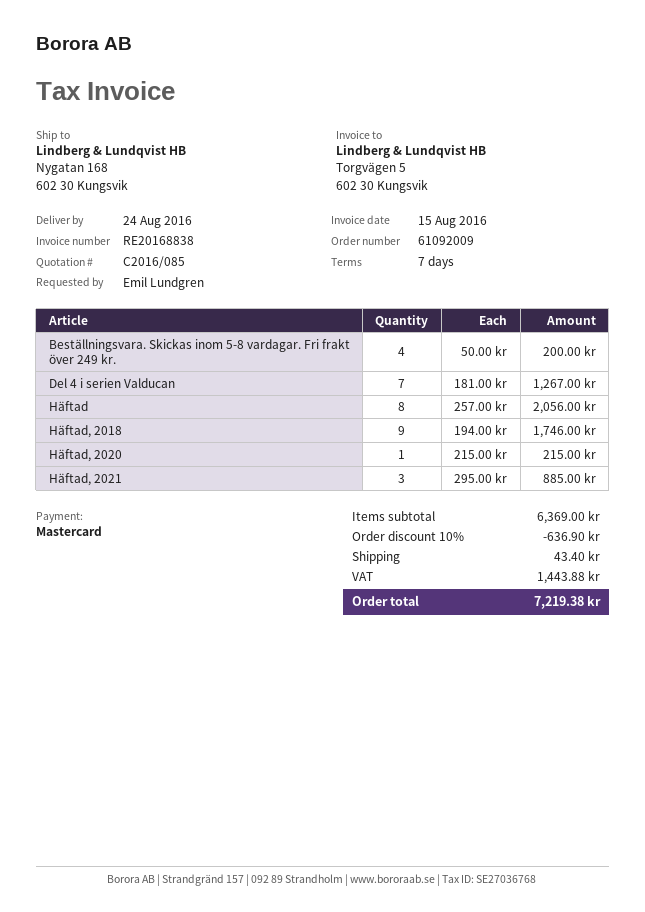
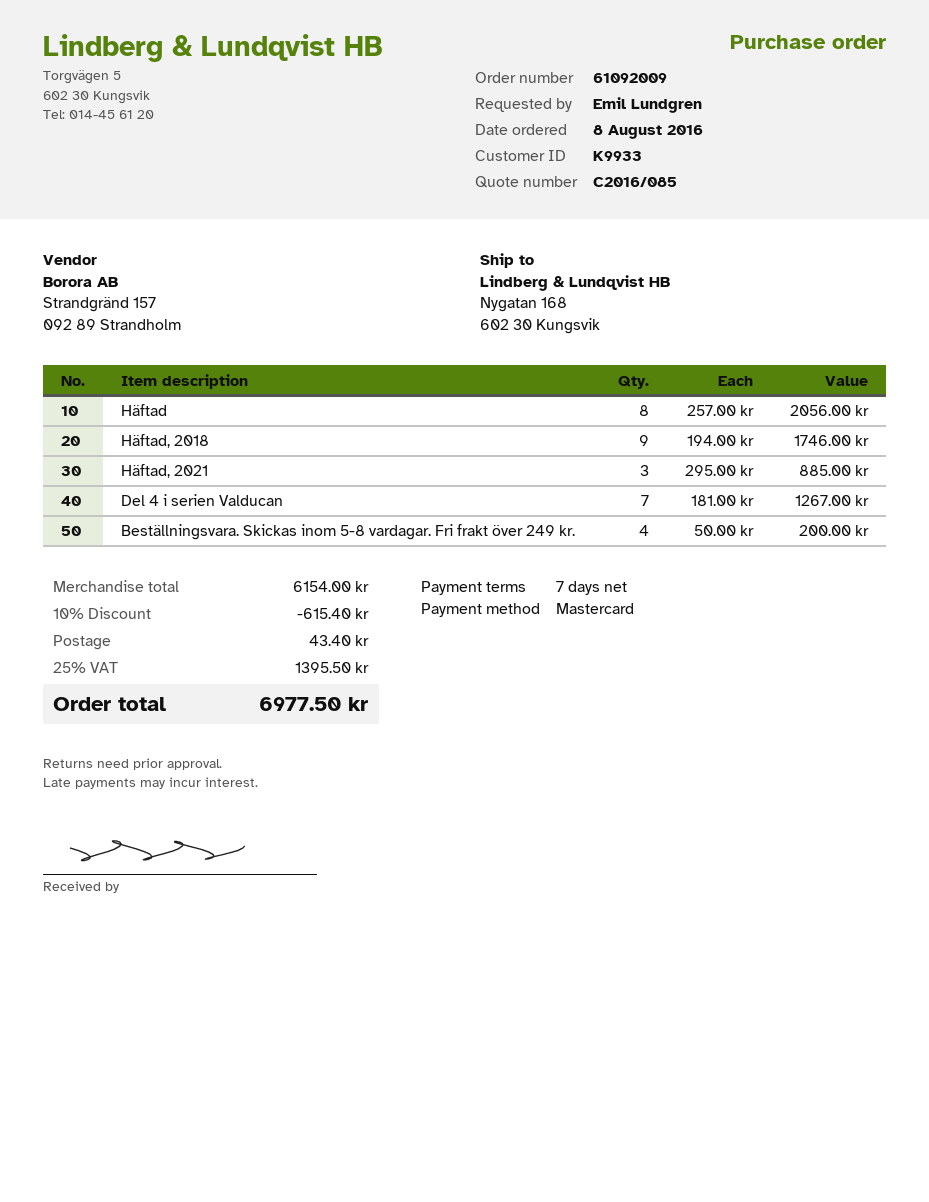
Häftad, 2020: 1 x 215.00 = 215.00 -> none
subtotal: 6369.00 -> 6154.00
discount: 10% = 636.90 -> 10% = 615.40
tax: 1443.88 -> 1395.50
total: 7219.38 -> 6977.50

